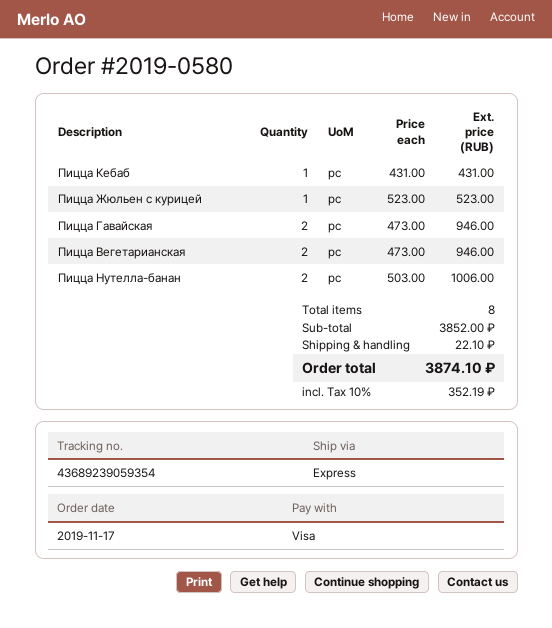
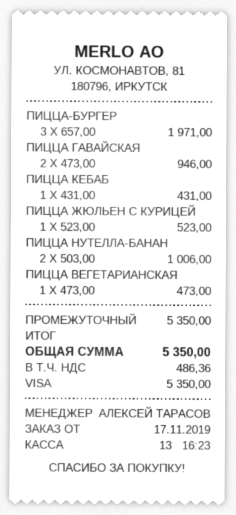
Пицца Вегетарианская: 2 x 473.00 = 946.00 -> 1 x 473.00 = 473.00
ПИЦЦА-БУРГЕР: none -> 3 x 657.00 = 1971.00
subtotal: 3852.00 -> 5350.00
shipping: 22.10 -> none
tax: 352.19 -> 486.36
total: 3874.10 -> 5350.00

